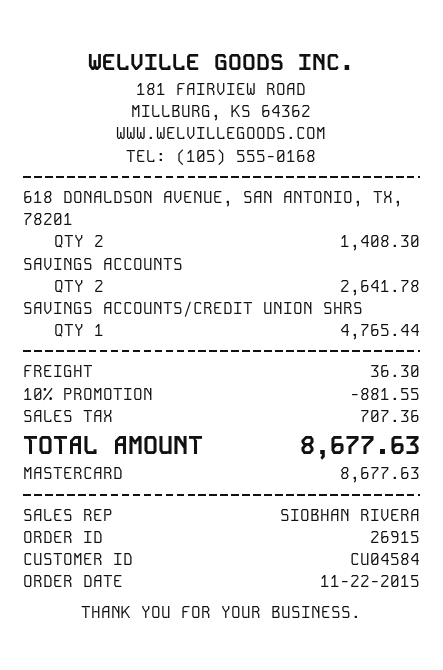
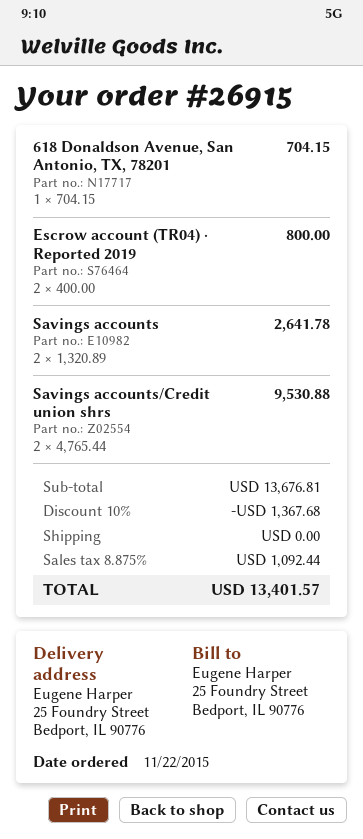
618 DONALDSON AVENUE, SAN ANTONIO, TX, 78201: 2 for 1408.30 -> 1 for 704.15
SAVINGS ACCOUNTS/CREDIT UNION SHRS: 1 for 4765.44 -> 2 for 9530.88
Escrow account (TR04) · Reported 2019: none -> 2 for 800.00
discount: 10% = 881.55 -> 10% = 1367.68
shipping: 36.30 -> 0.00
tax: 707.36 -> 1092.44
total: 8677.63 -> 13401.57

